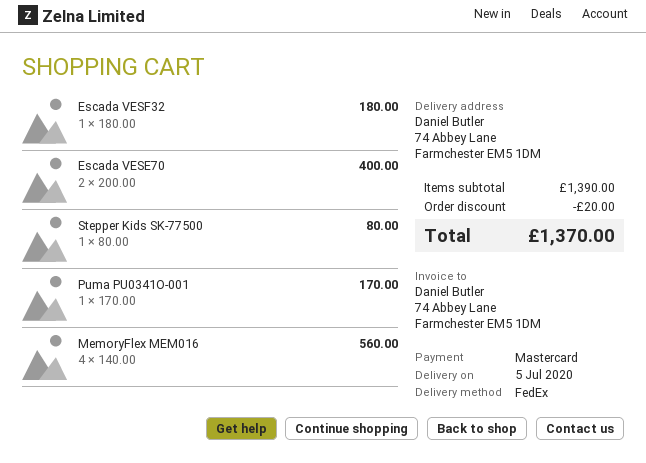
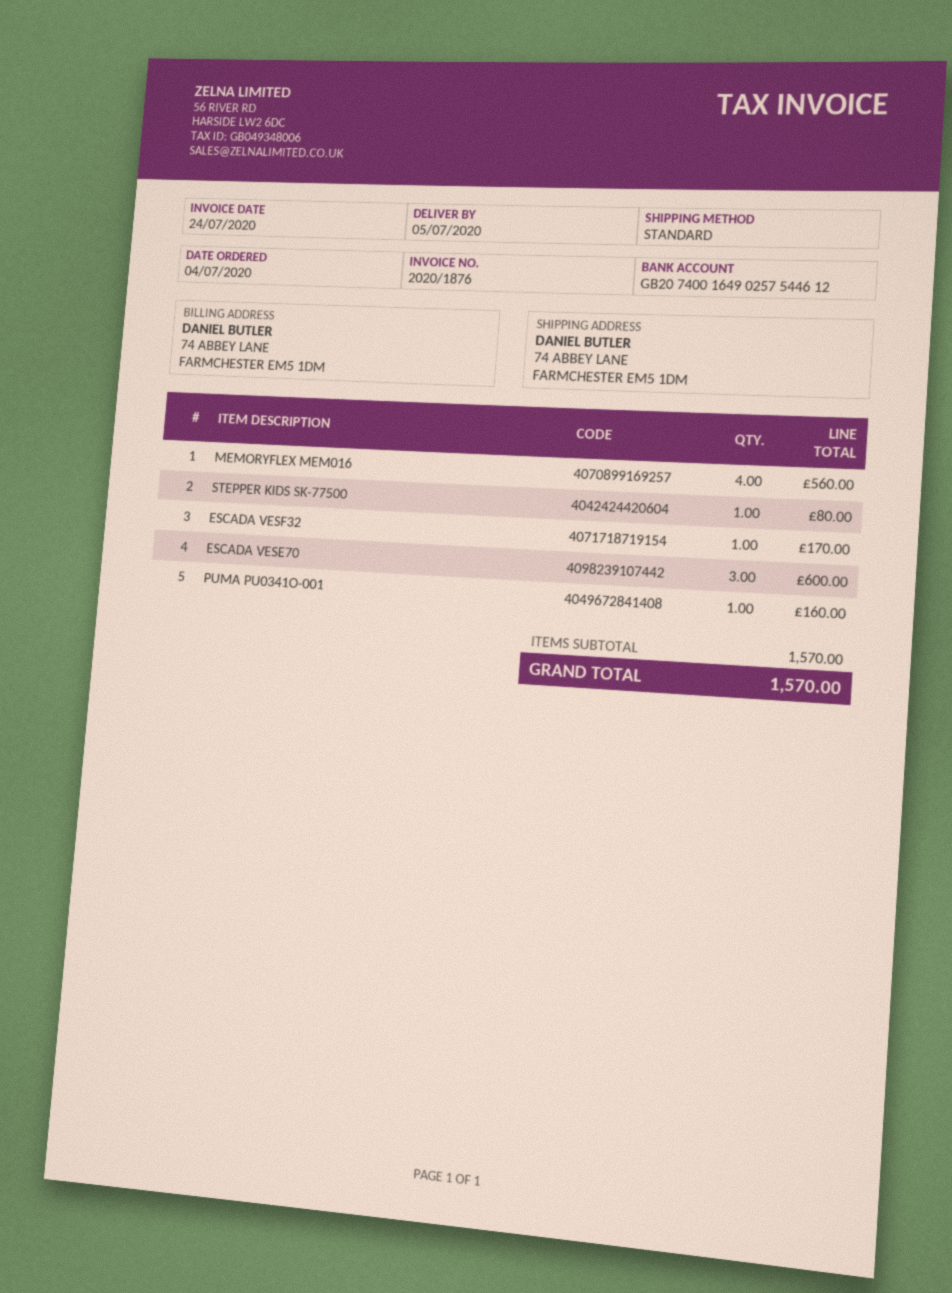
shipping method: FedEx -> standard
Escada VESF32: 1 for 180.00 -> 1 for 170.00
Escada VESE70: 2 for 400.00 -> 3 for 600.00
Puma PU0341O-001: 1 for 170.00 -> 1 for 160.00
subtotal: 1390.00 -> 1570.00
discount: 20.00 -> none
total: 1370.00 -> 1570.00

